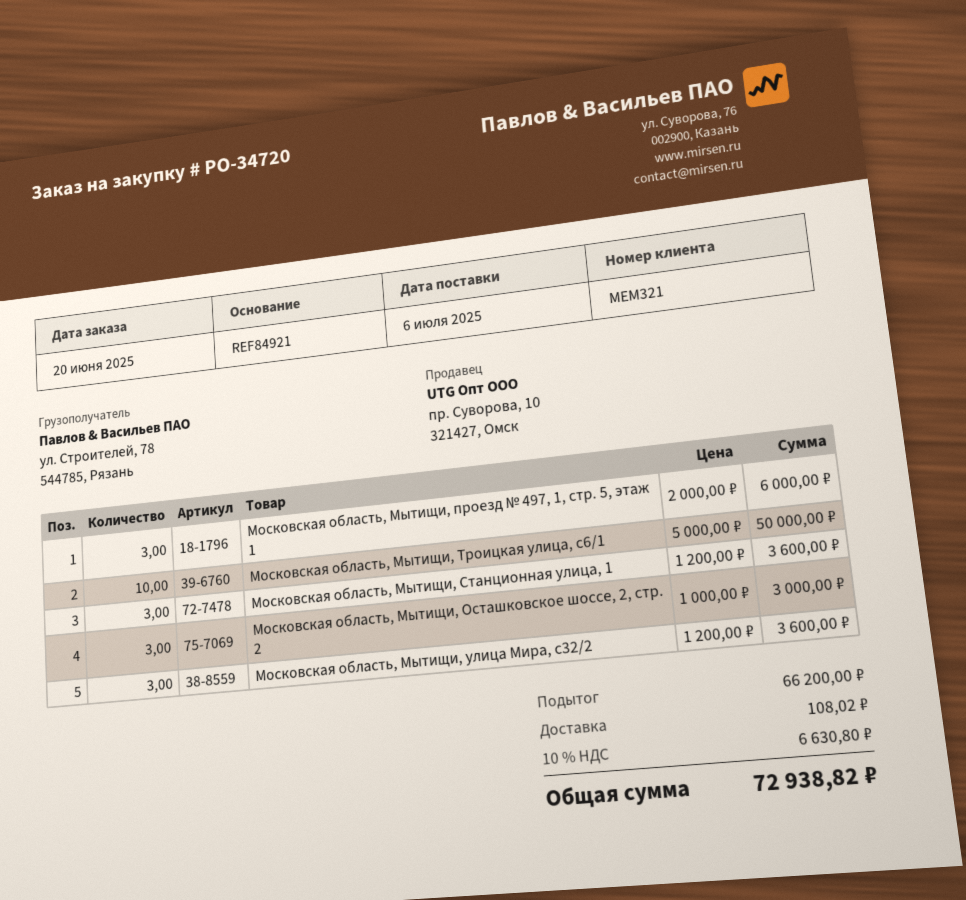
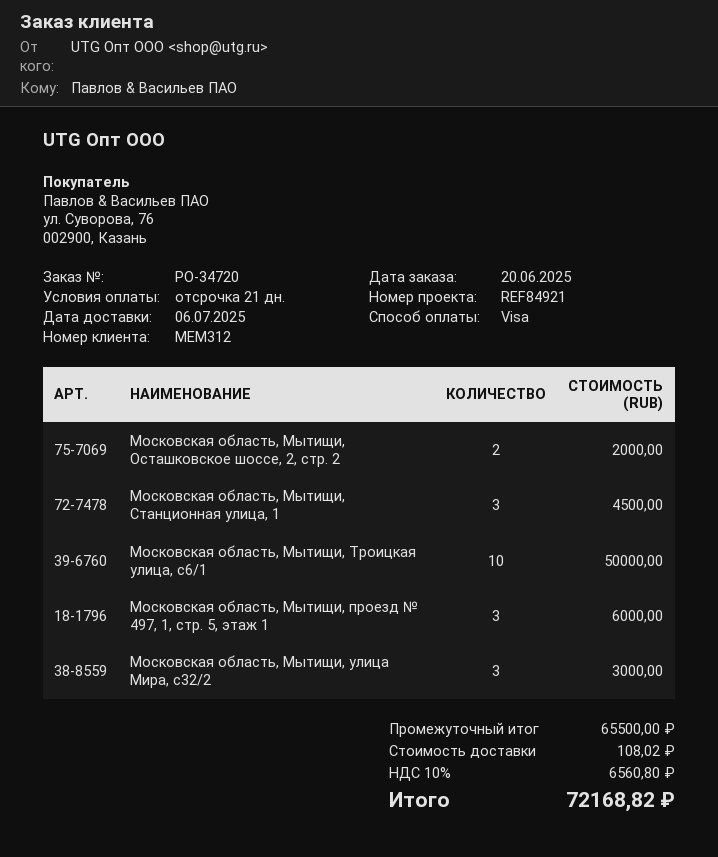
customer number: MEM321 -> MEM312
Московская область, Мытищи, Станционная улица, 1: 3 for 3600.00 -> 3 for 4500.00
Московская область, Мытищи, Осташковское шоссе, 2, стр. 2: 3 for 3000.00 -> 2 for 2000.00
Московская область, Мытищи, улица Мира, с32/2: 3 for 3600.00 -> 3 for 3000.00
subtotal: 66200.00 -> 65500.00
tax: 10% = 6630.80 -> 10% = 6560.80
total: 72938.82 -> 72168.82

